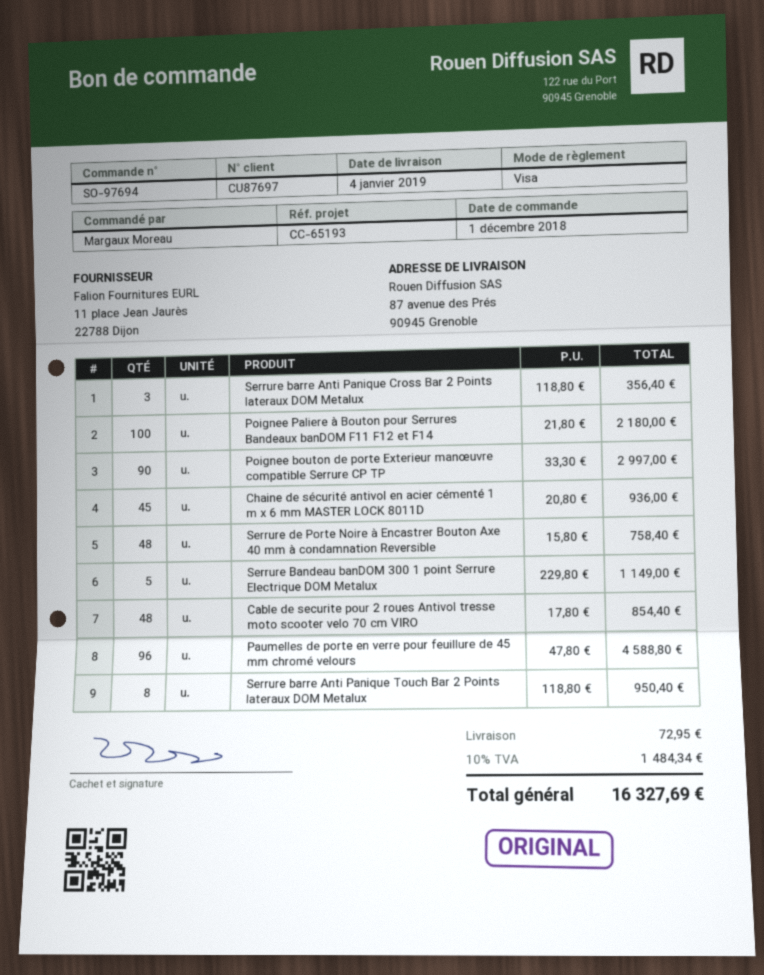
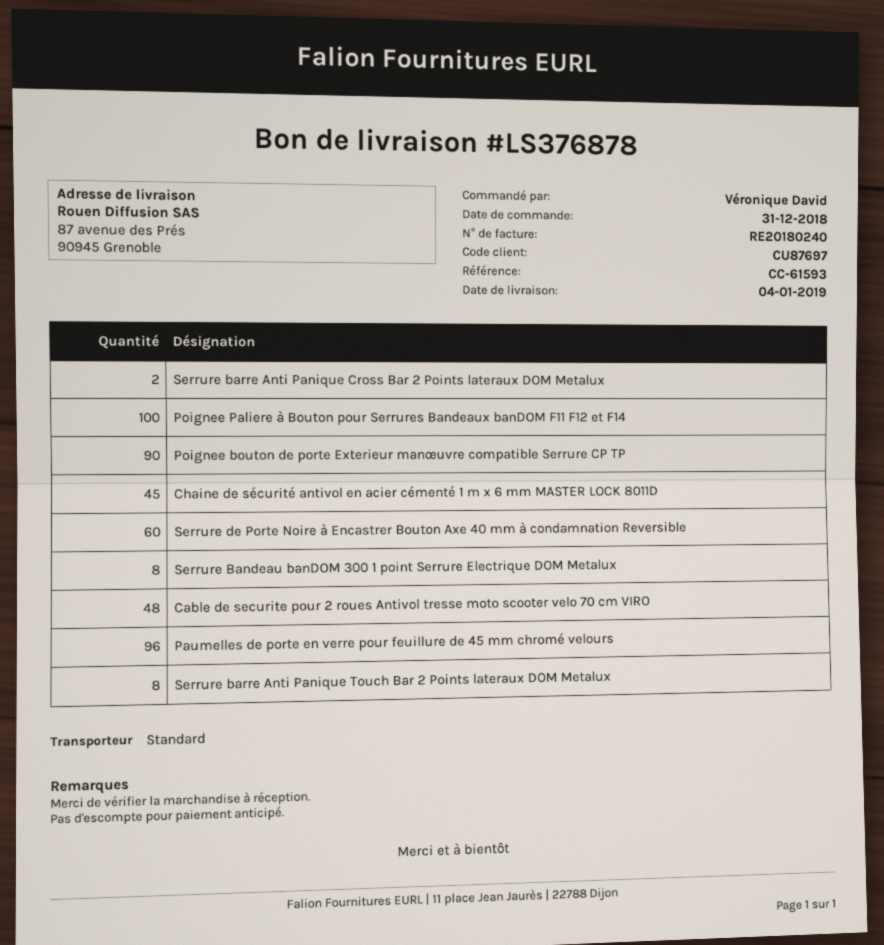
order date: 2018-12-01 -> 2018-12-31
reference: CC-65193 -> CC-61593
ordered by: Margaux Moreau -> Véronique David
Serrure barre Anti Panique Cross Bar 2 Points lateraux DOM Metalux: 3 -> 2
Serrure de Porte Noire à Encastrer Bouton Axe 40 mm à condamnation Reversible: 48 -> 60
Serrure Bandeau banDOM 300 1 point Serrure Electrique DOM Metalux: 5 -> 8

